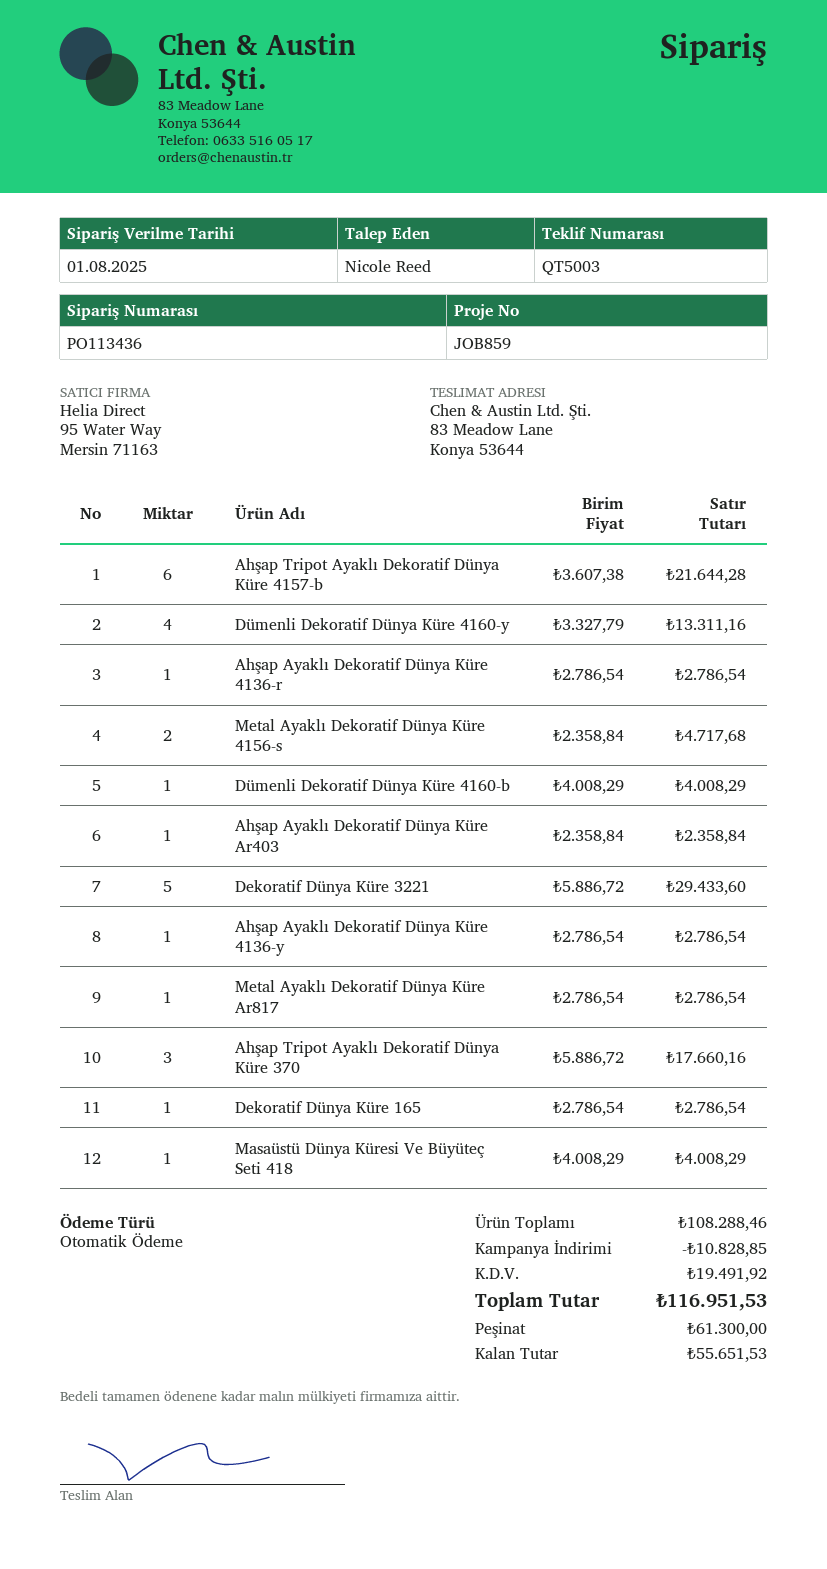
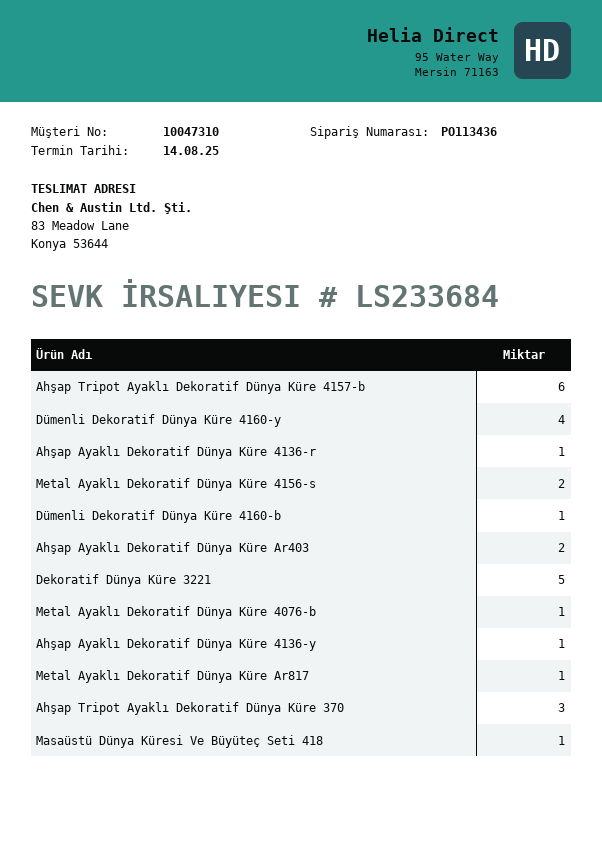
Ahşap Ayaklı Dekoratif Dünya Küre Ar403: 1 -> 2
Dekoratif Dünya Küre 165: 1 -> none
Metal Ayaklı Dekoratif Dünya Küre 4076-b: none -> 1

